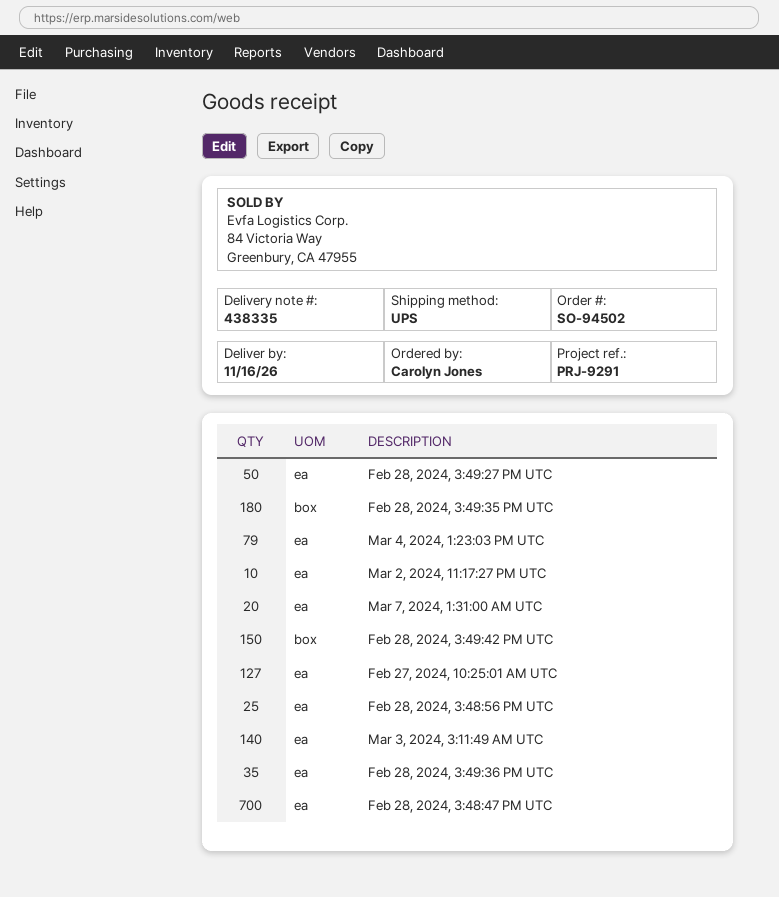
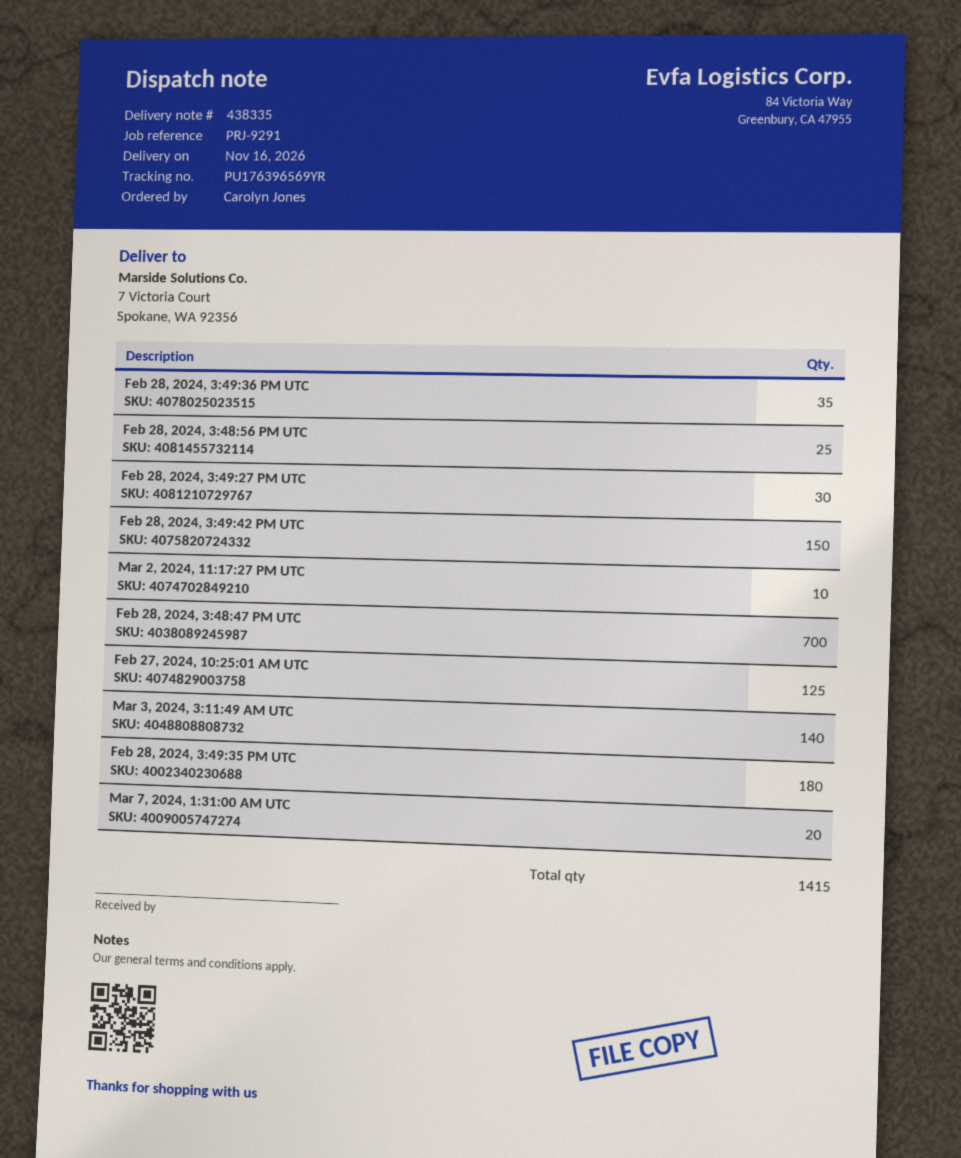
Feb 28, 2024, 3:49:27 PM UTC: 50 -> 30
Mar 4, 2024, 1:23:03 PM UTC: 79 -> none
Feb 27, 2024, 10:25:01 AM UTC: 127 -> 125

